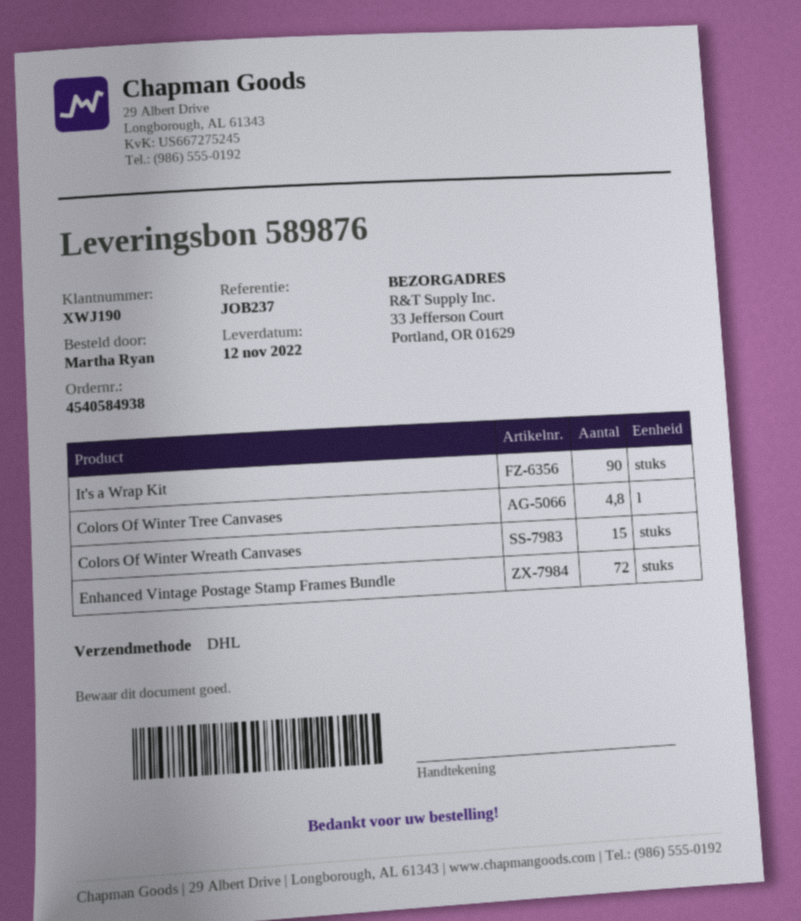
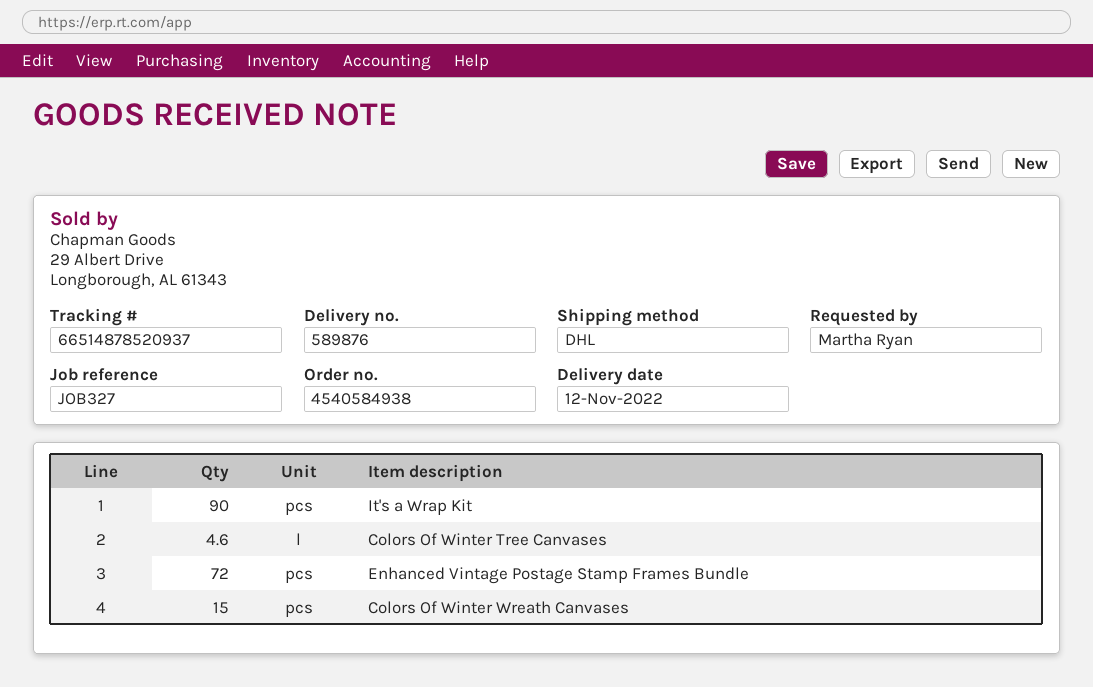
reference: JOB237 -> JOB327
Colors Of Winter Tree Canvases: 4.8 -> 4.6

